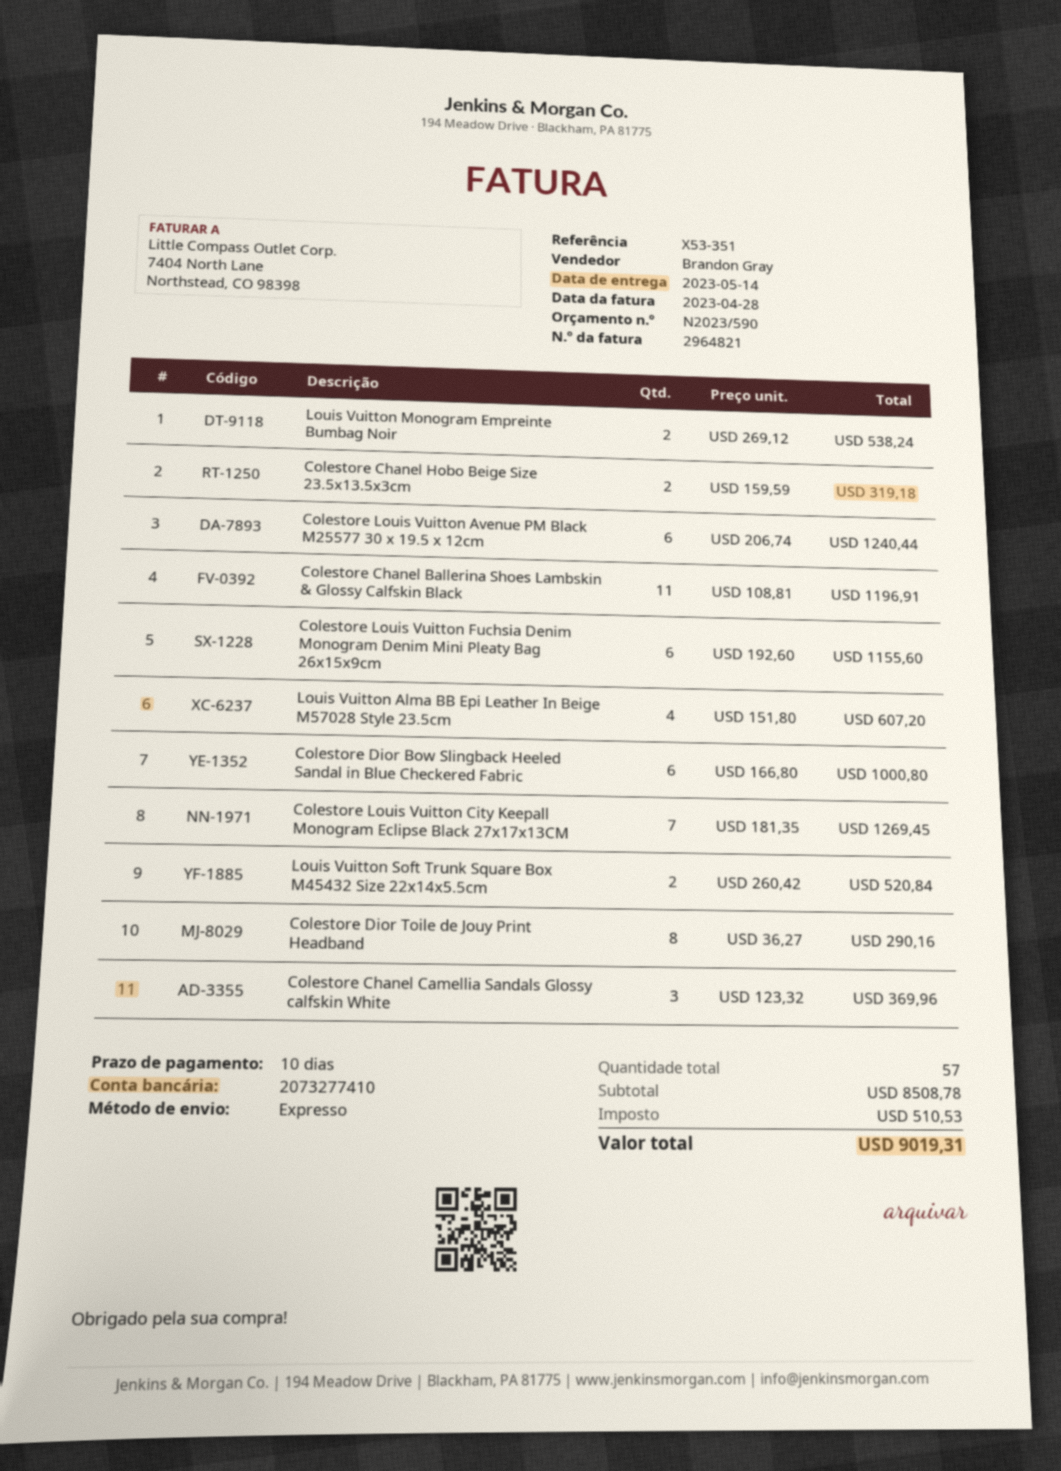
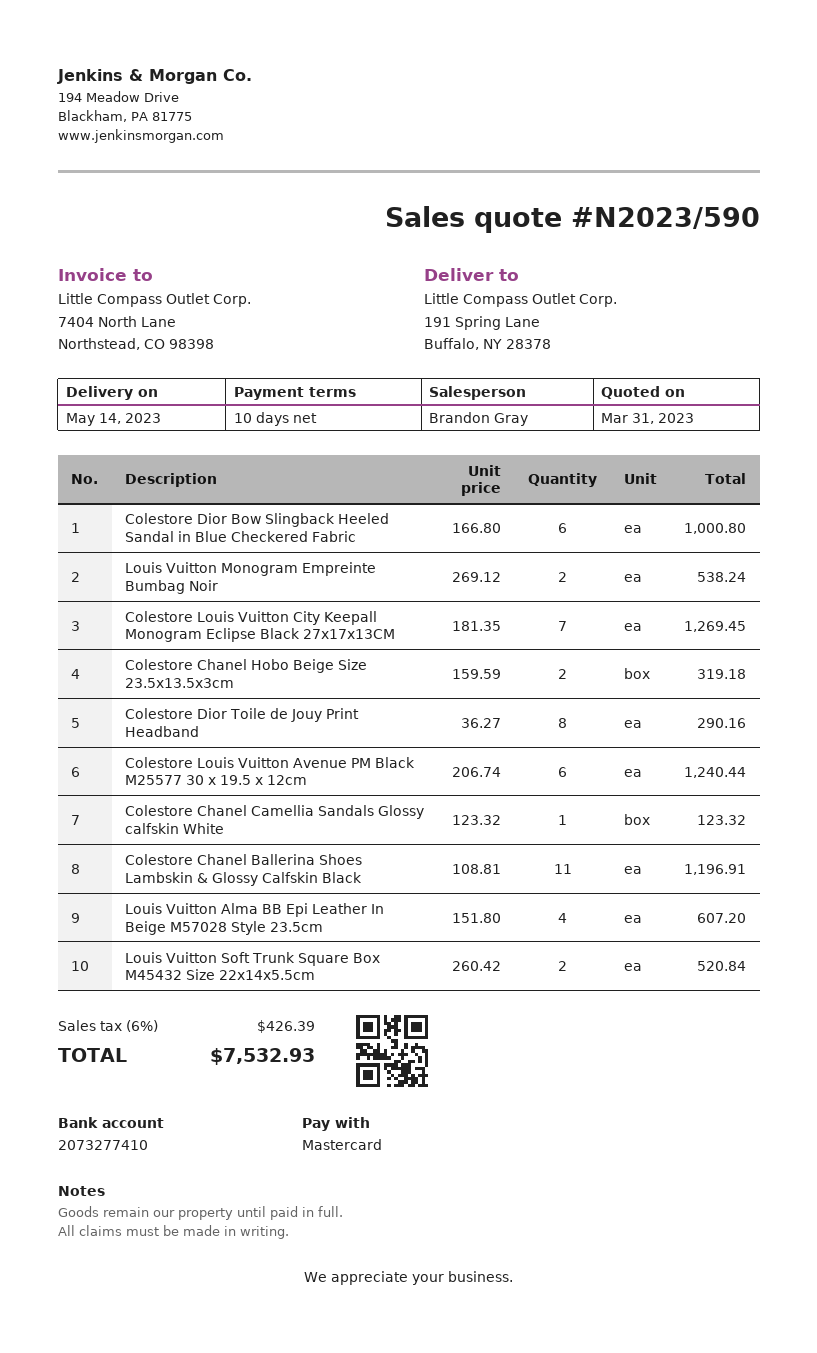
Colestore Louis Vuitton Fuchsia Denim Monogram Denim Mini Pleaty Bag 26x15x9cm: 6 x 192.60 = 1155.60 -> none
Colestore Chanel Camellia Sandals Glossy calfskin White: 3 x 123.32 = 369.96 -> 1 x 123.32 = 123.32
tax: 510.53 -> 426.39
total: 9019.31 -> 7532.93

